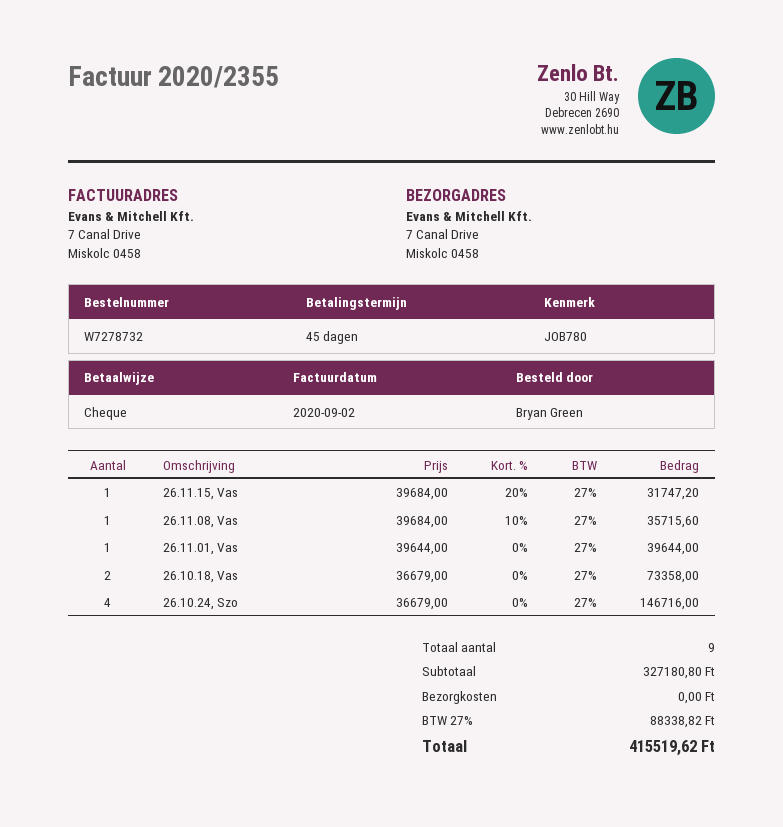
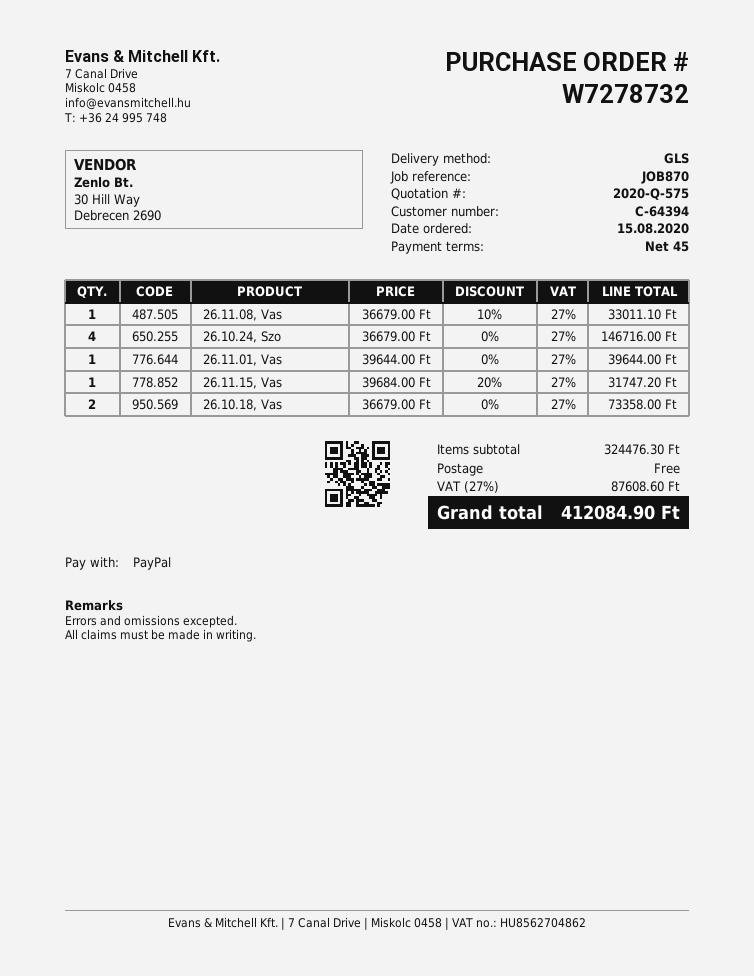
reference: JOB780 -> JOB870
payment method: cheque -> PayPal
26.11.08, Vas: 1 x 39684.00 - 10% = 35715.60 -> 1 x 36679.00 - 10% = 33011.10
subtotal: 327180.80 -> 324476.30
tax: 27% = 88338.82 -> 27% = 87608.60
total: 415519.62 -> 412084.90

